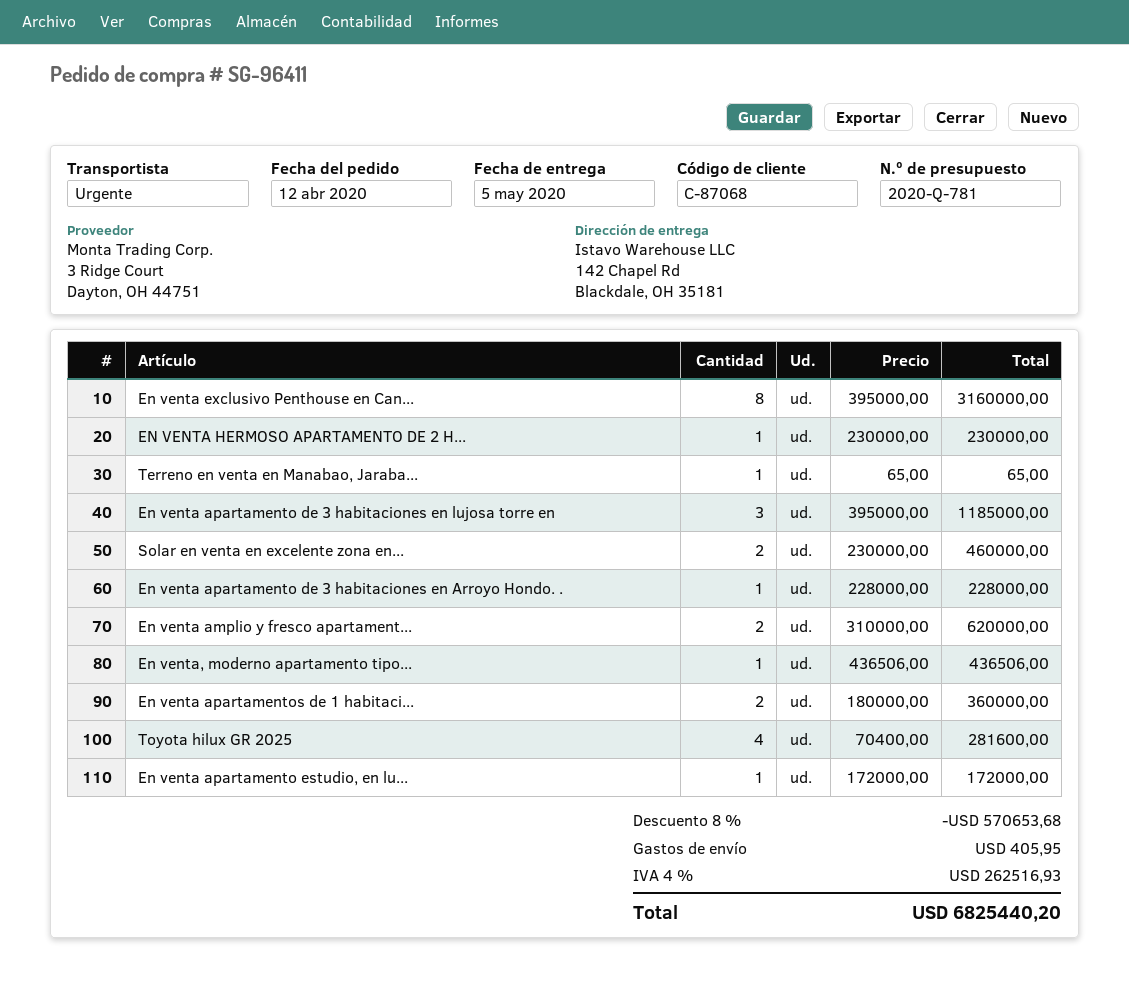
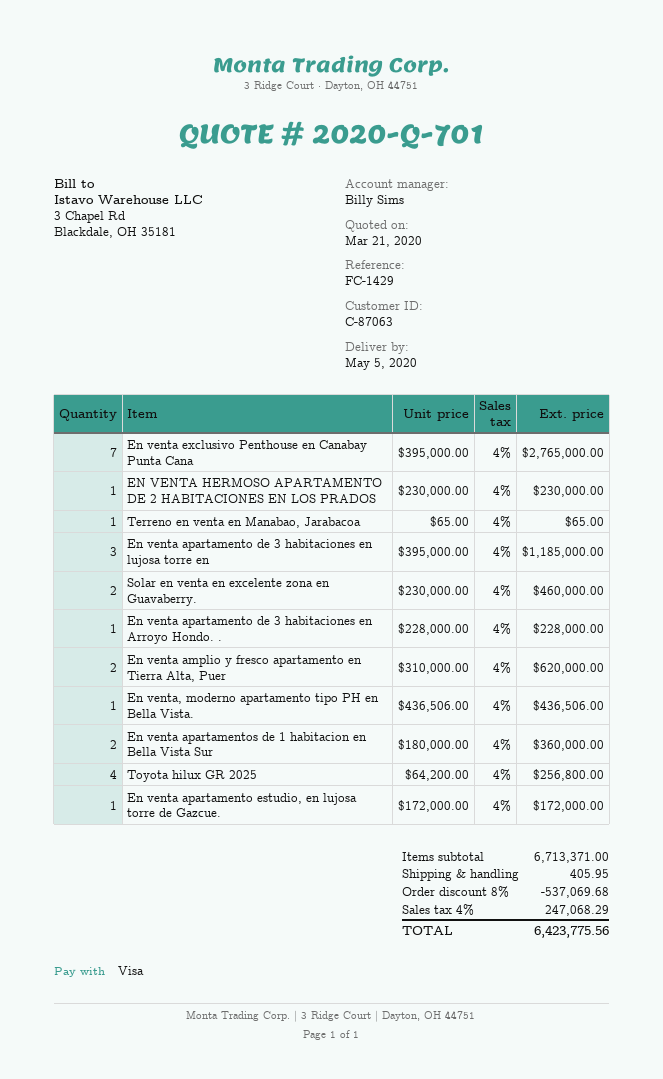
quote number: 2020-Q-781 -> 2020-Q-701
customer number: C-87068 -> C-87063
En venta exclusivo Penthouse en Can...: 8 x 395000.00 = 3160000.00 -> 7 x 395000.00 = 2765000.00
Toyota hilux GR 2025: 4 x 70400.00 = 281600.00 -> 4 x 64200.00 = 256800.00
discount: 8% = 570653.68 -> 8% = 537069.68
tax: 4% = 262516.93 -> 4% = 247068.29
total: 6825440.20 -> 6423775.56

